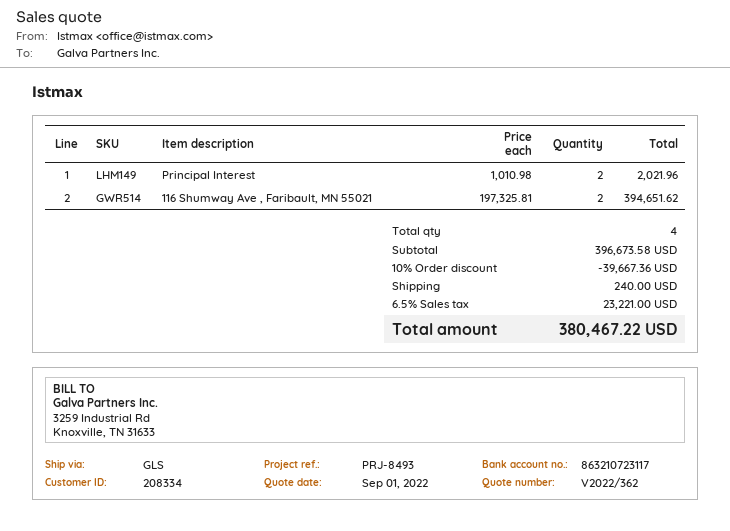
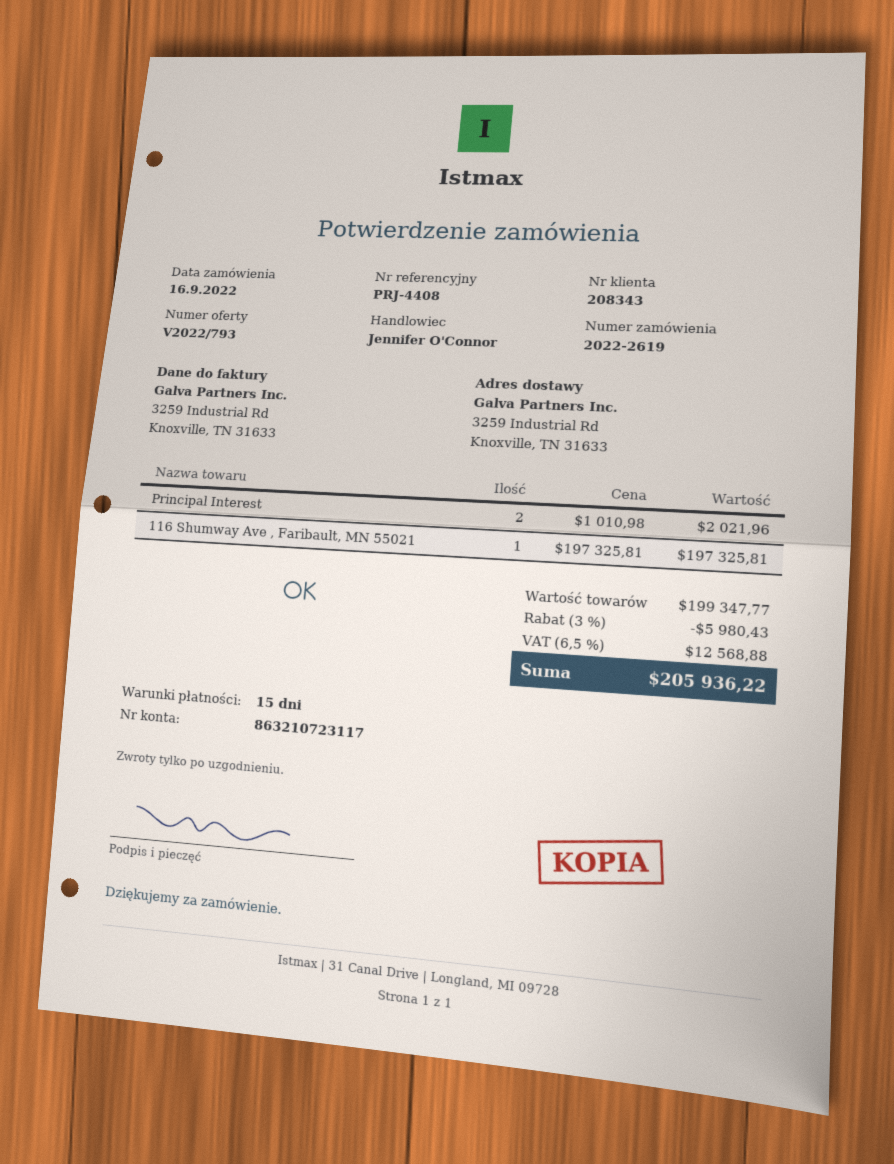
quote number: V2022/362 -> V2022/793
customer number: 208334 -> 208343
reference: PRJ-8493 -> PRJ-4408
116 Shumway Ave , Faribault, MN 55021: 2 x 197325.81 = 394651.62 -> 1 x 197325.81 = 197325.81
subtotal: 396673.58 -> 199347.77
discount: 10% = 39667.36 -> 3% = 5980.43
shipping: 240.00 -> none
tax: 6.5% = 23221.00 -> 6.5% = 12568.88
total: 380467.22 -> 205936.22

